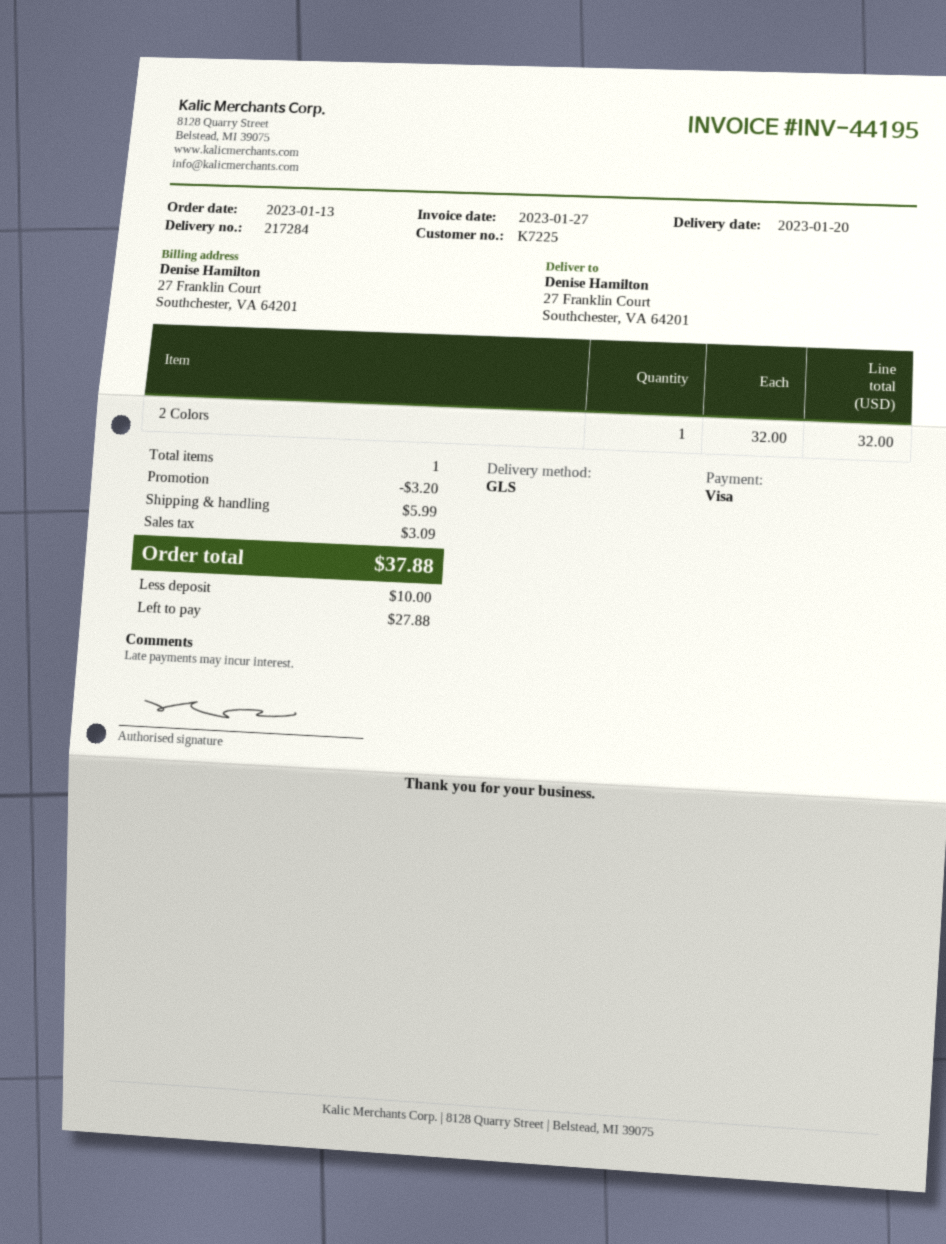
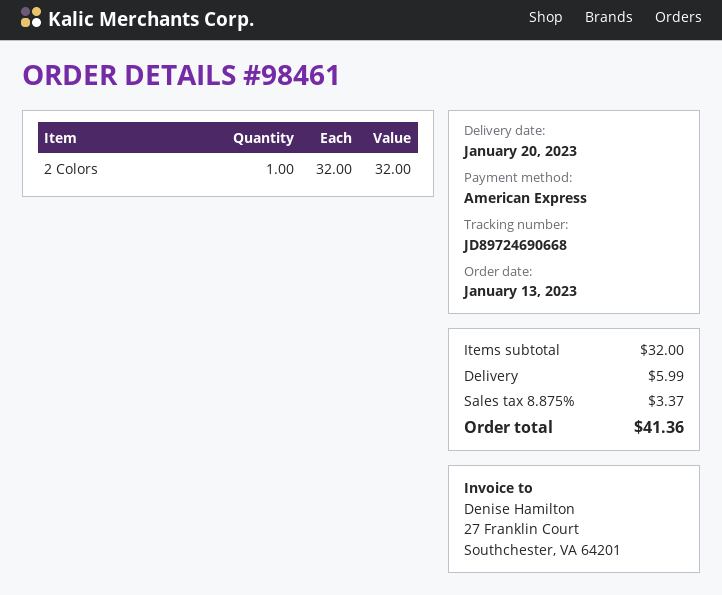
payment method: Visa -> American Express
discount: 3.20 -> none
tax: 3.09 -> 3.37
total: 37.88 -> 41.36

